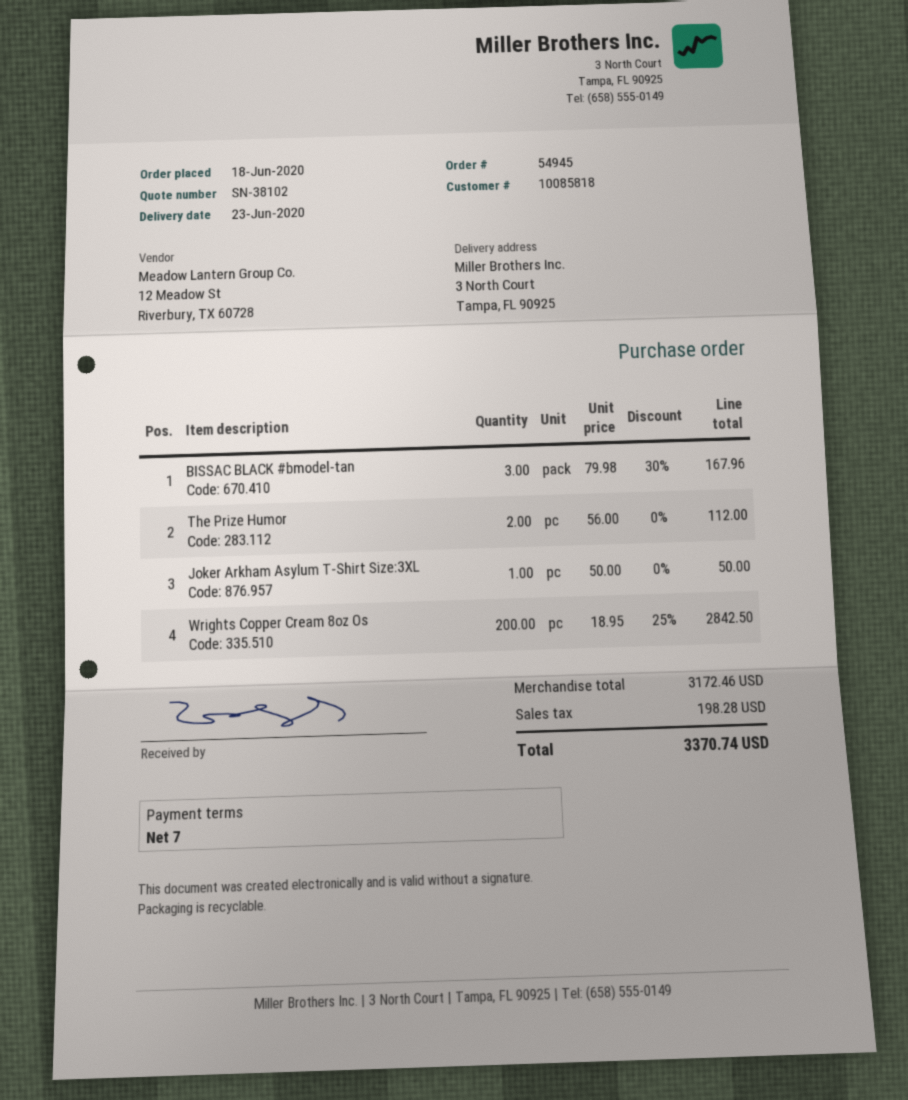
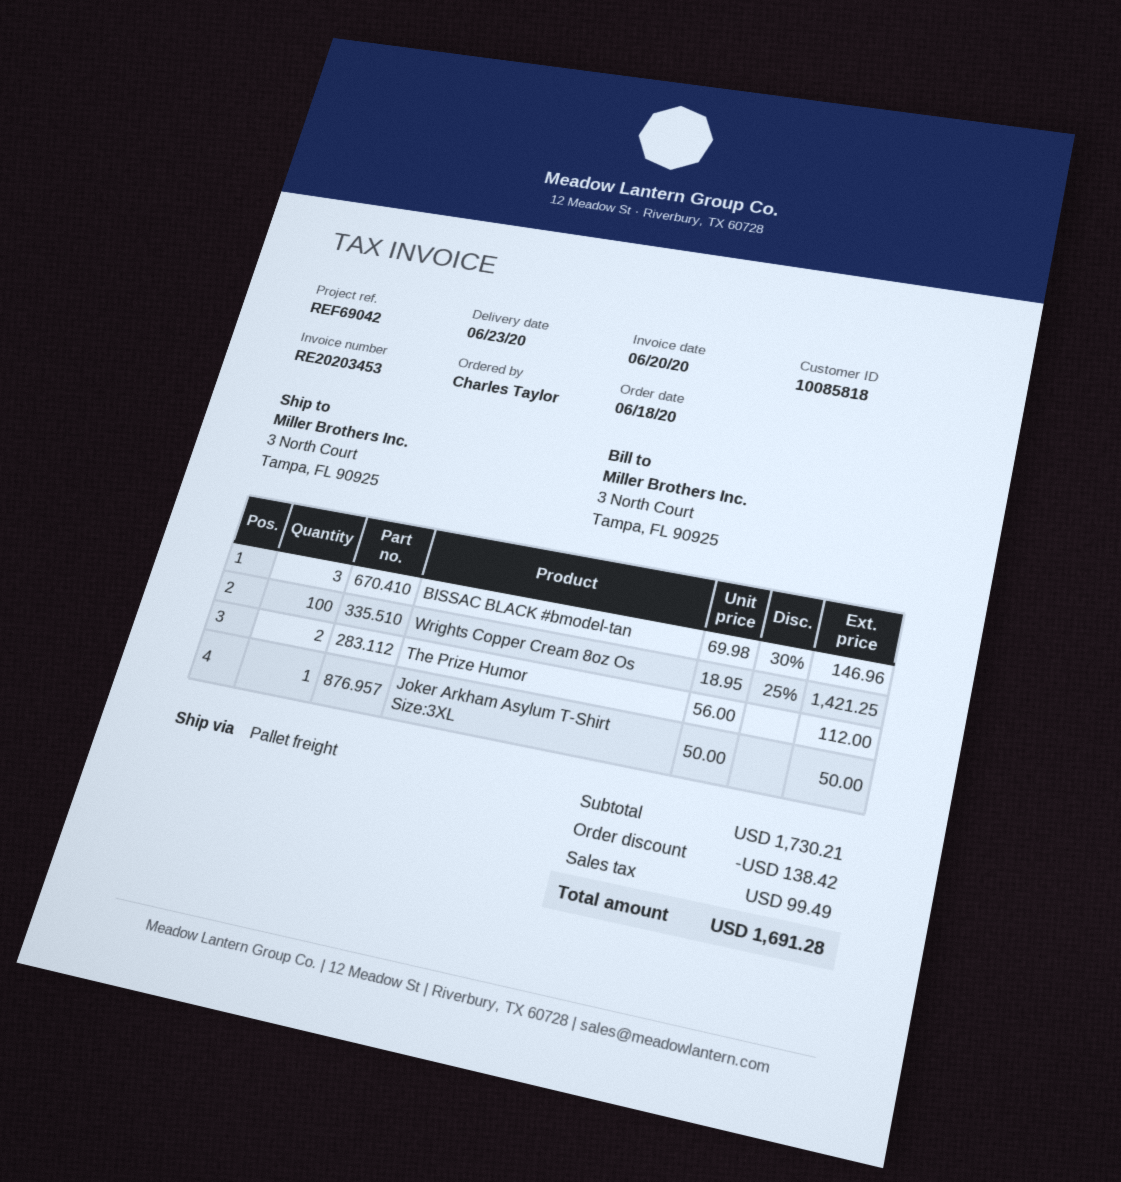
BISSAC BLACK #bmodel-tan: 3 x 79.98 - 30% = 167.96 -> 3 x 69.98 - 30% = 146.96
Wrights Copper Cream 8oz Os: 200 x 18.95 - 25% = 2842.50 -> 100 x 18.95 - 25% = 1421.25
subtotal: 3172.46 -> 1730.21
discount: none -> 138.42
tax: 198.28 -> 99.49
total: 3370.74 -> 1691.28

